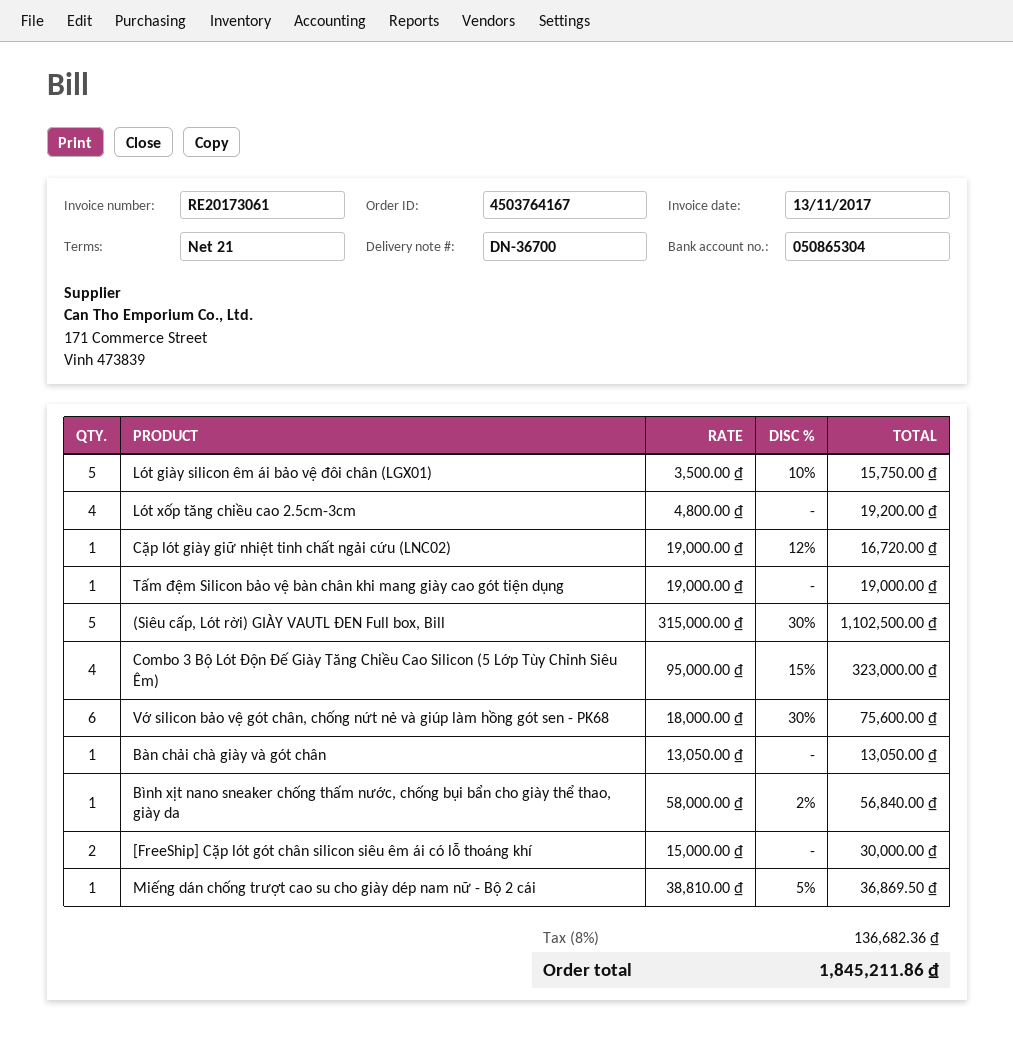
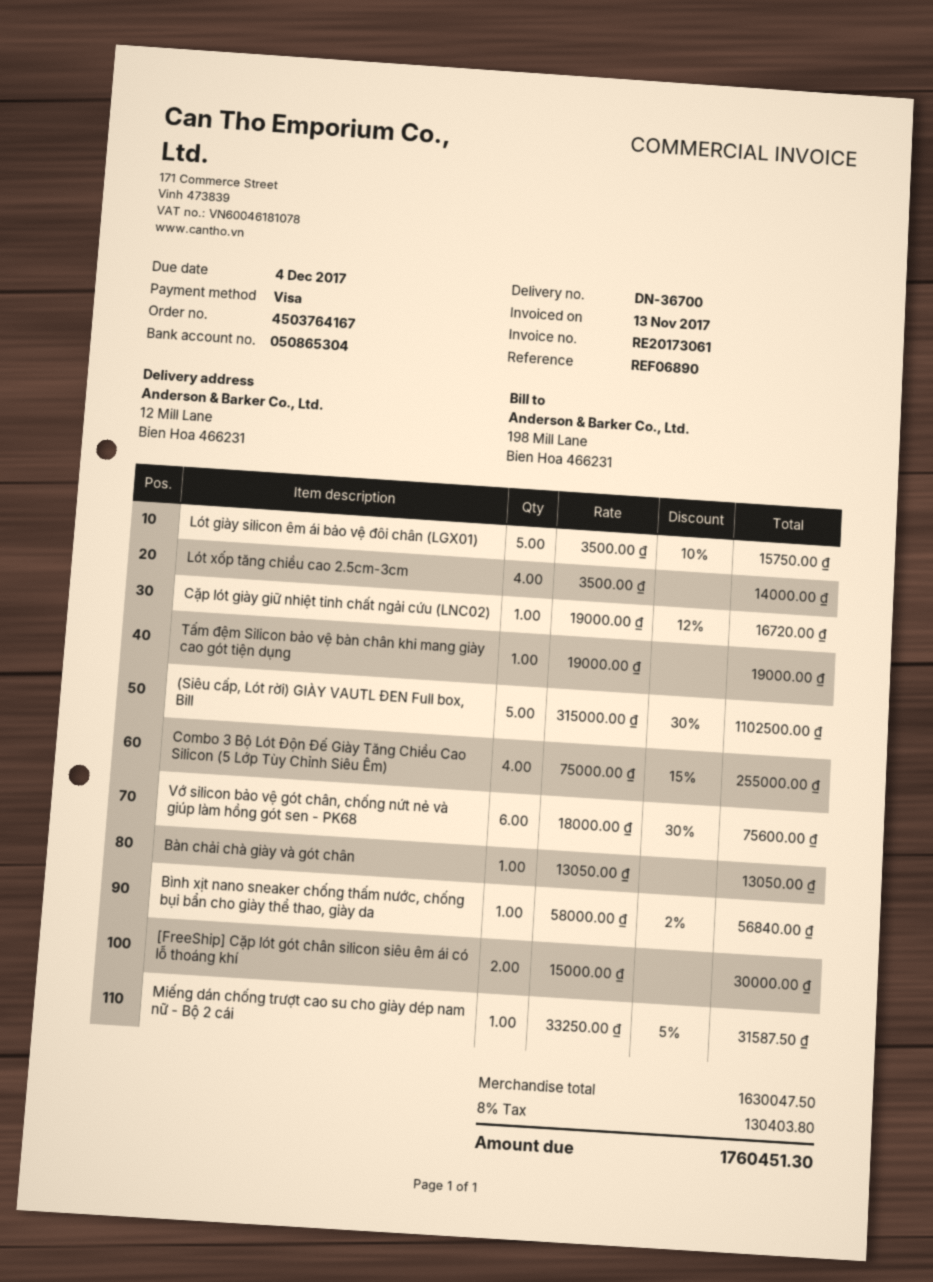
Lót xốp tăng chiều cao 2.5cm-3cm: 4 x 4800.00 = 19200.00 -> 4 x 3500.00 = 14000.00
Combo 3 Bộ Lót Độn Đế Giày Tăng Chiều Cao Silicon (5 Lớp Tùy Chỉnh Siêu Êm): 4 x 95000.00 - 15% = 323000.00 -> 4 x 75000.00 - 15% = 255000.00
Miếng dán chống trượt cao su cho giày dép nam nữ - Bộ 2 cái: 1 x 38810.00 - 5% = 36869.50 -> 1 x 33250.00 - 5% = 31587.50
tax: 8% = 136682.36 -> 8% = 130403.80
total: 1845211.86 -> 1760451.30

